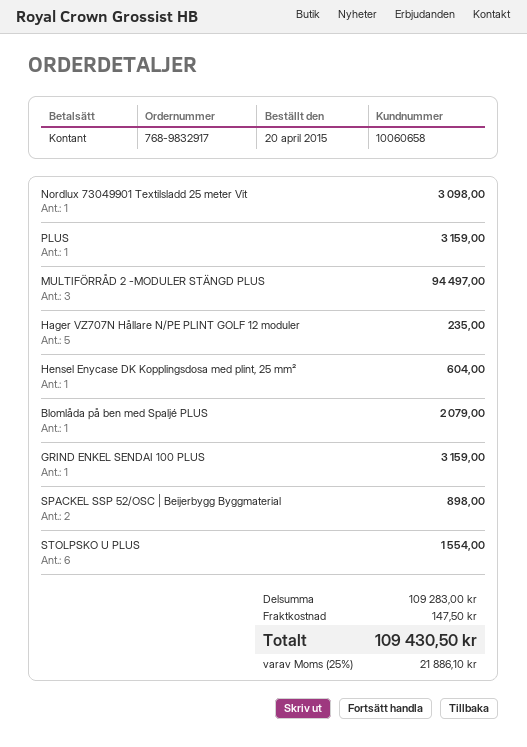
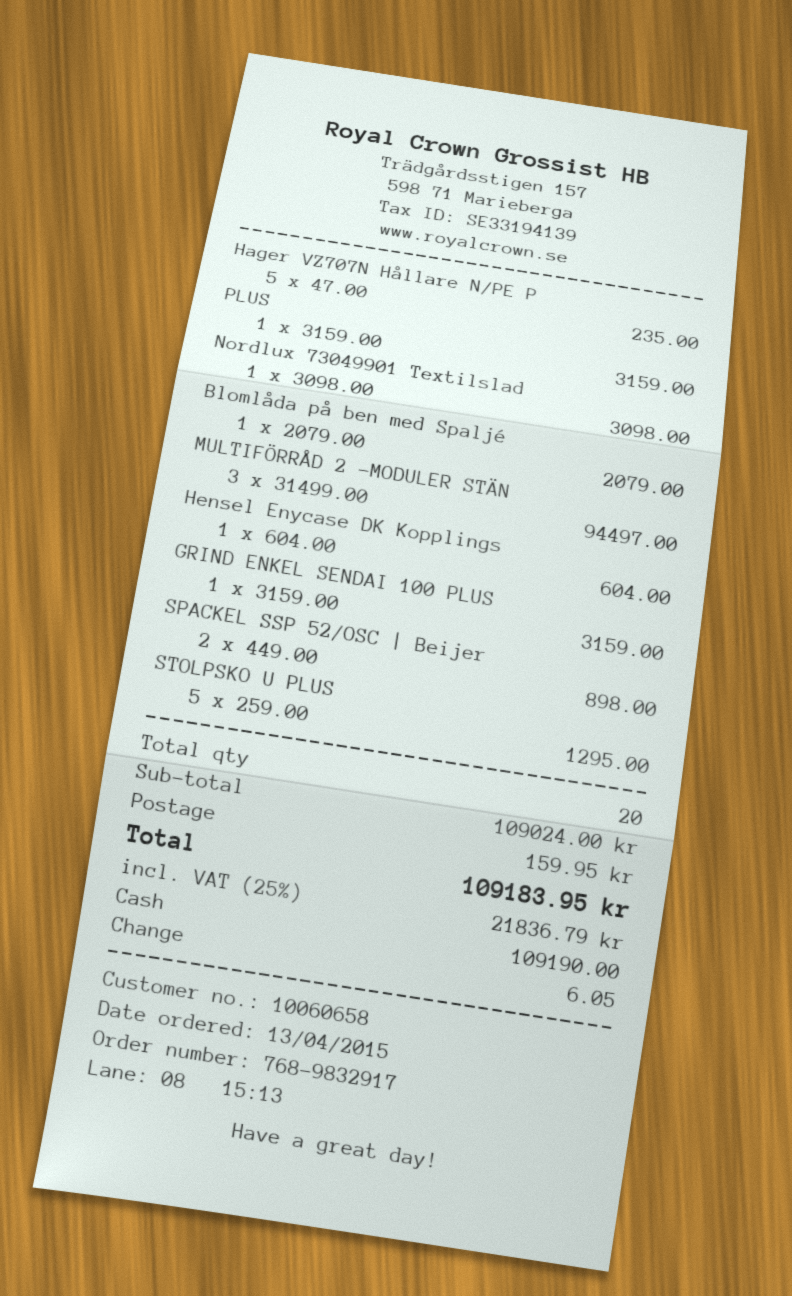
order date: 2015-04-20 -> 2015-04-13
STOLPSKO U PLUS: 6 for 1554.00 -> 5 for 1295.00
subtotal: 109283.00 -> 109024.00
shipping: 147.50 -> 159.95
tax: 25% = 21886.10 -> 25% = 21836.79
total: 109430.50 -> 109183.95

